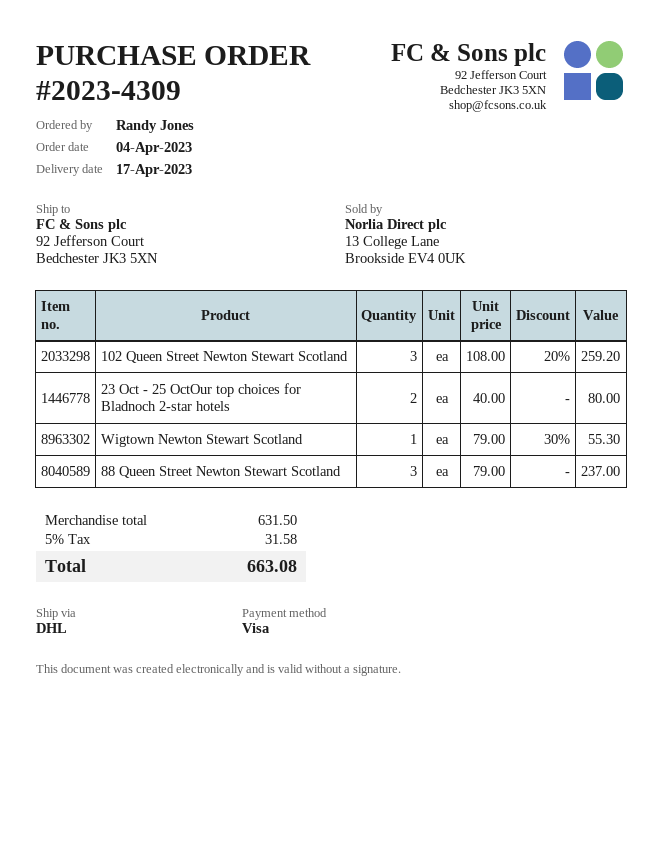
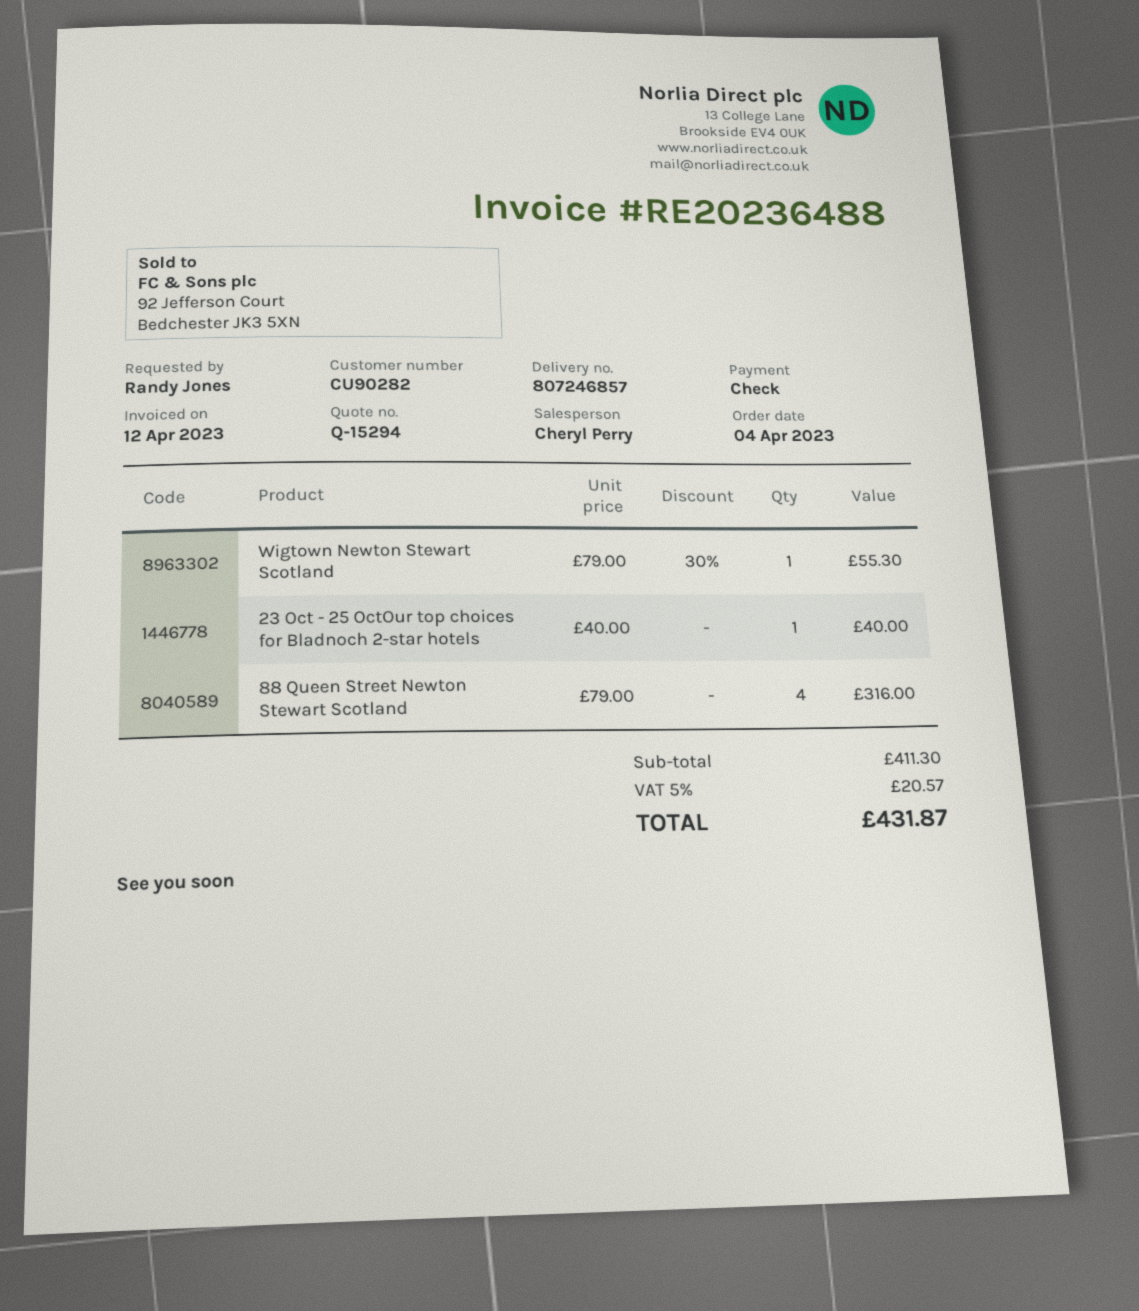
payment method: Visa -> cheque
102 Queen Street Newton Stewart Scotland: 3 x 108.00 - 20% = 259.20 -> none
23 Oct - 25 OctOur top choices for Bladnoch 2-star hotels: 2 x 40.00 = 80.00 -> 1 x 40.00 = 40.00
88 Queen Street Newton Stewart Scotland: 3 x 79.00 = 237.00 -> 4 x 79.00 = 316.00
subtotal: 631.50 -> 411.30
tax: 5% = 31.58 -> 5% = 20.57
total: 663.08 -> 431.87

